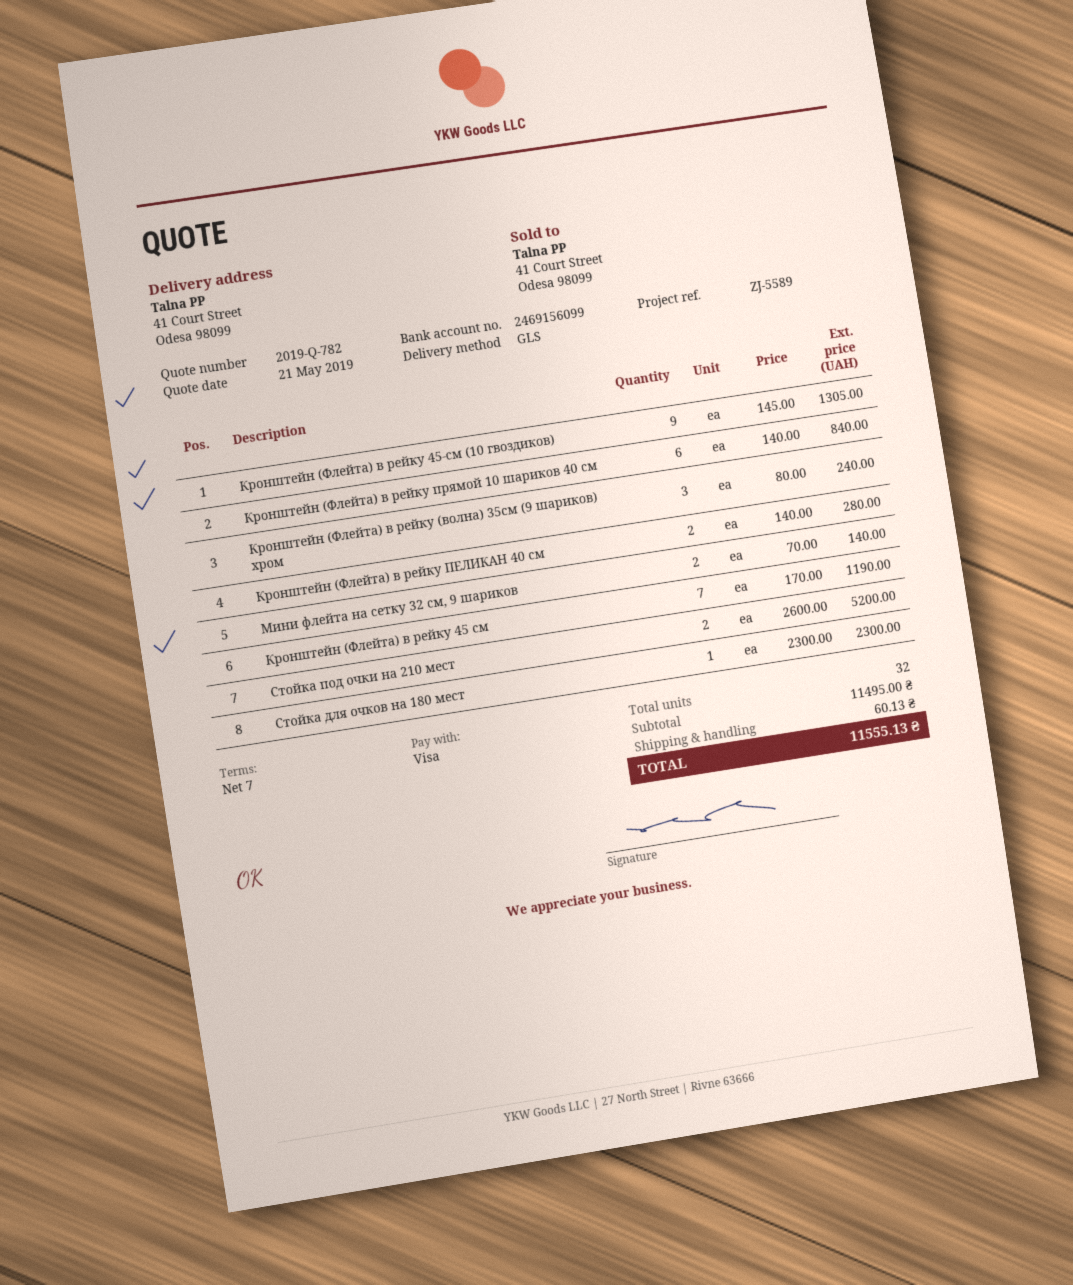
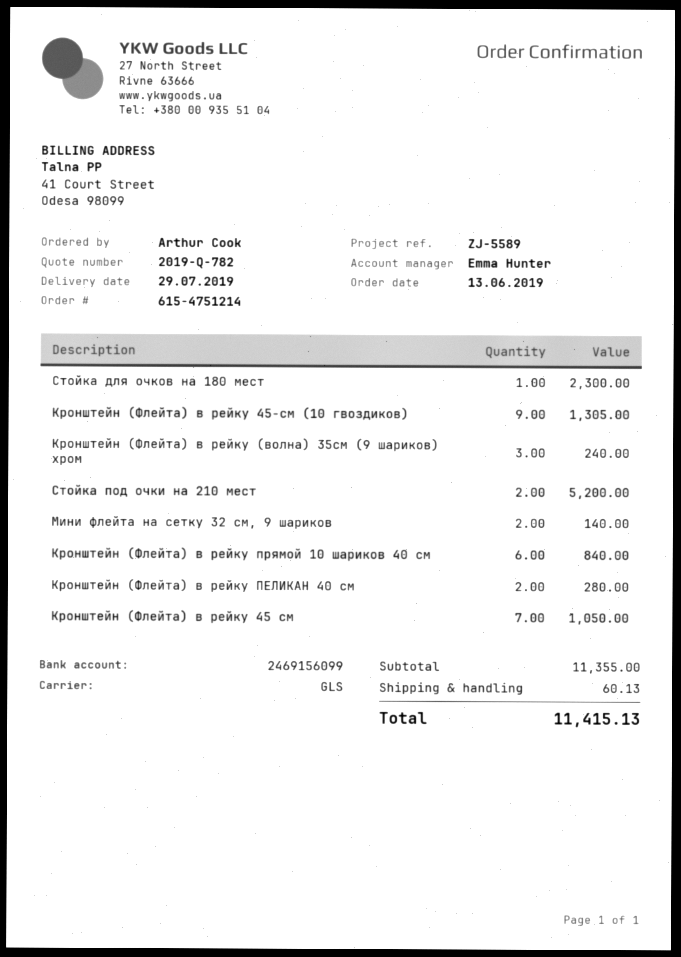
Кронштейн (Флейта) в рейку 45 см: 7 for 1190.00 -> 7 for 1050.00
subtotal: 11495.00 -> 11355.00
total: 11555.13 -> 11415.13

